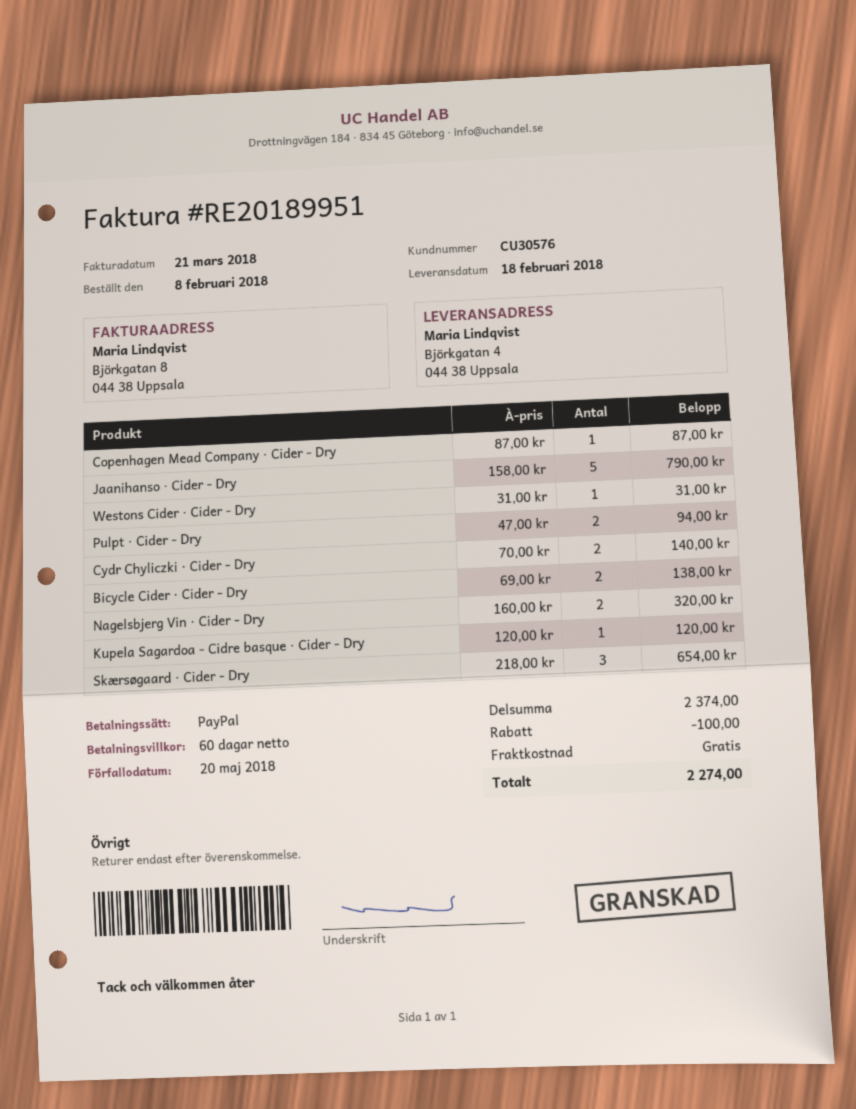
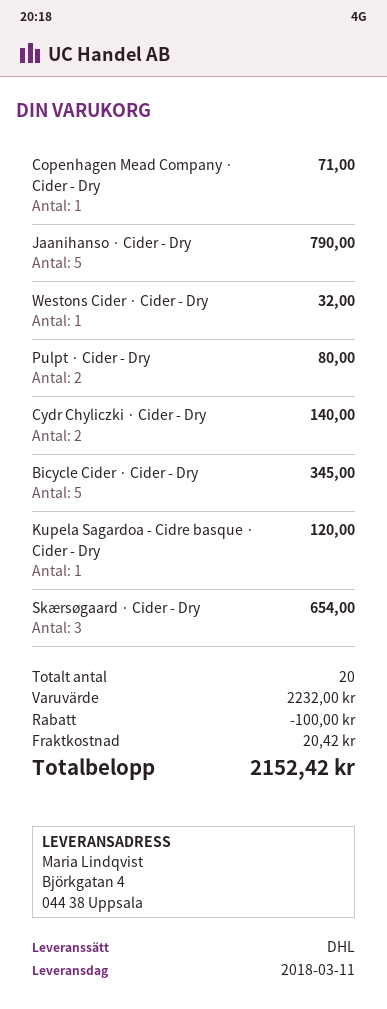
delivery date: 2018-02-18 -> 2018-03-11
Copenhagen Mead Company · Cider - Dry: 1 for 87.00 -> 1 for 71.00
Westons Cider · Cider - Dry: 1 for 31.00 -> 1 for 32.00
Pulpt · Cider - Dry: 2 for 94.00 -> 2 for 80.00
Bicycle Cider · Cider - Dry: 2 for 138.00 -> 5 for 345.00
Nagelsbjerg Vin · Cider - Dry: 2 for 320.00 -> none
subtotal: 2374.00 -> 2232.00
shipping: 0.00 -> 20.42
total: 2274.00 -> 2152.42

